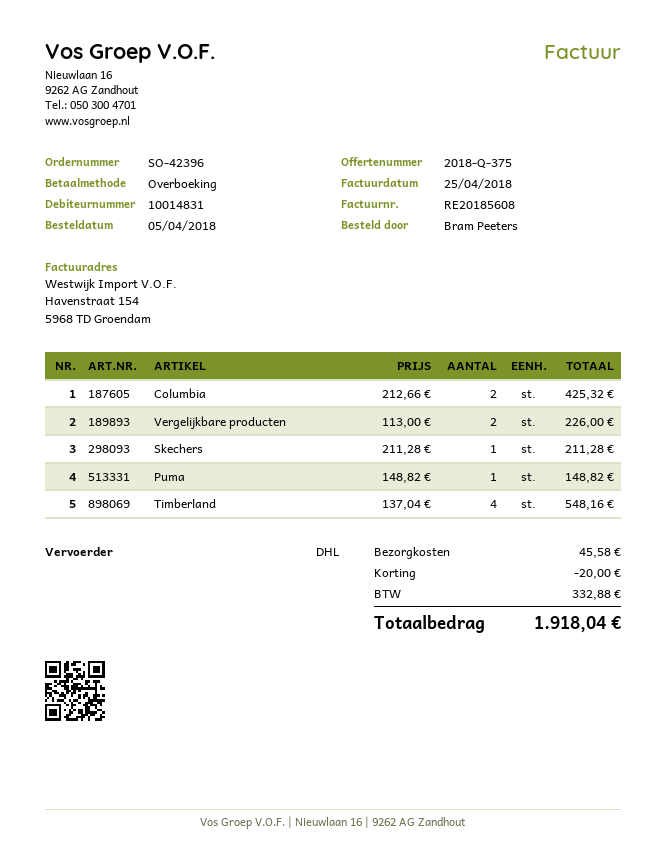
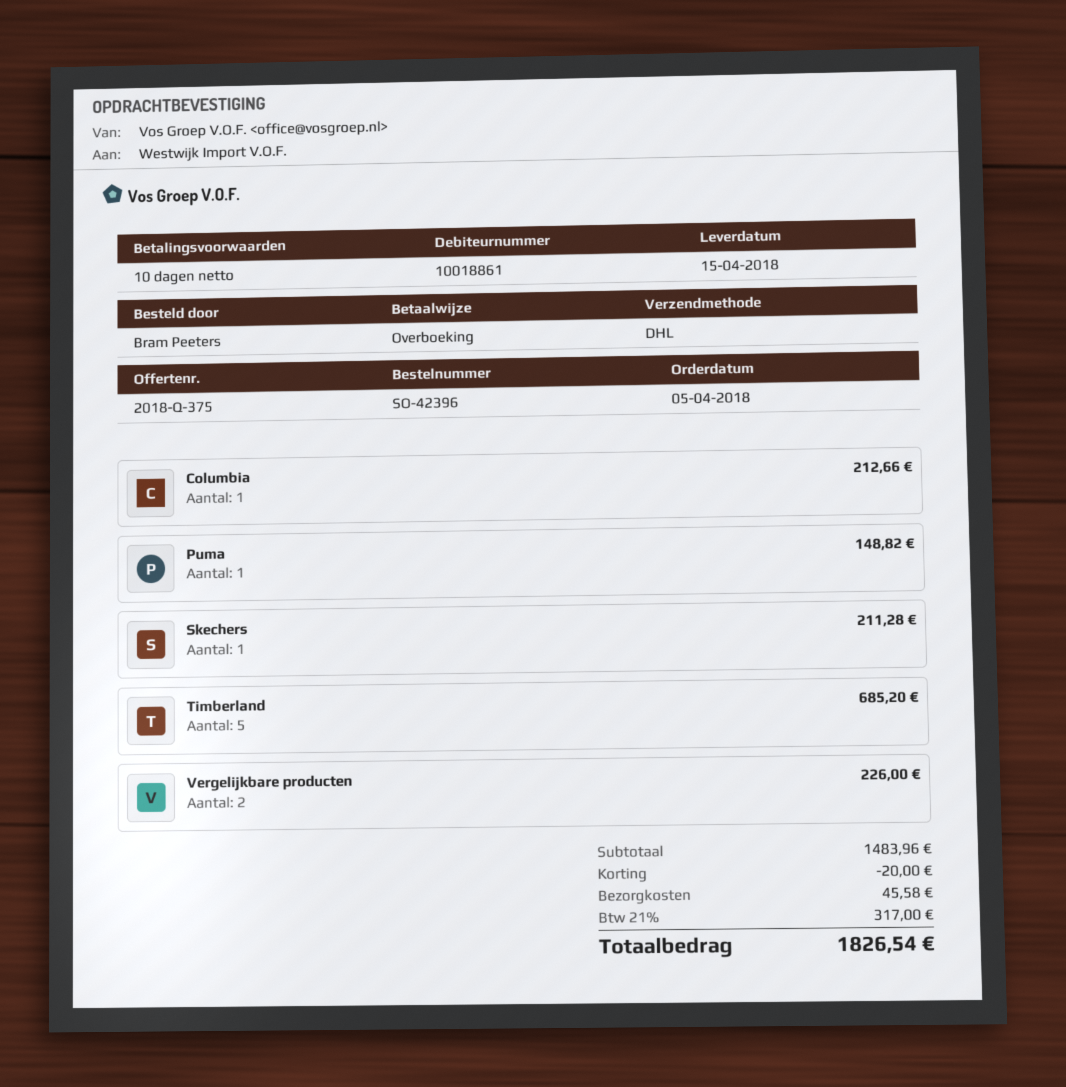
customer number: 10014831 -> 10018861
Columbia: 2 for 425.32 -> 1 for 212.66
Timberland: 4 for 548.16 -> 5 for 685.20
tax: 332.88 -> 317.00
total: 1918.04 -> 1826.54

